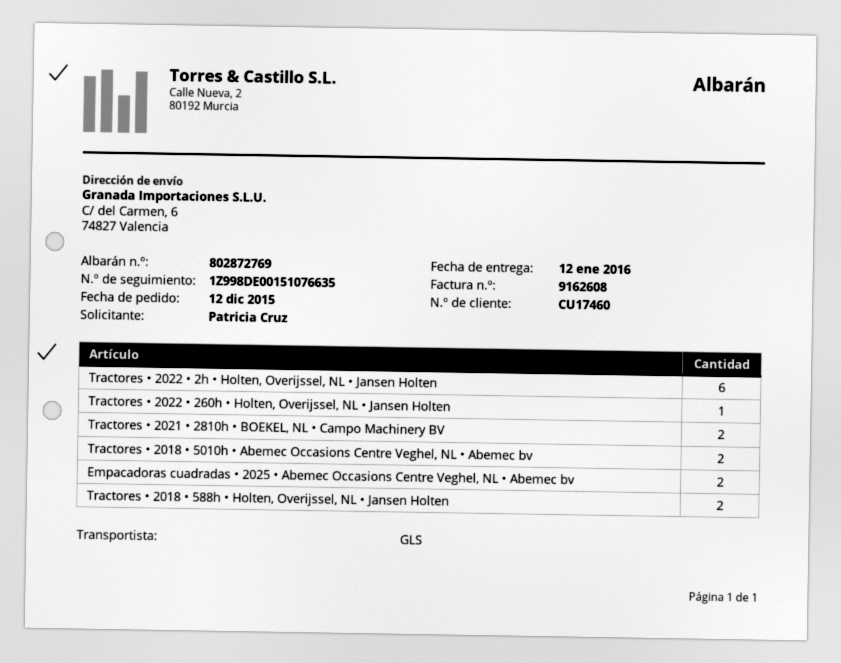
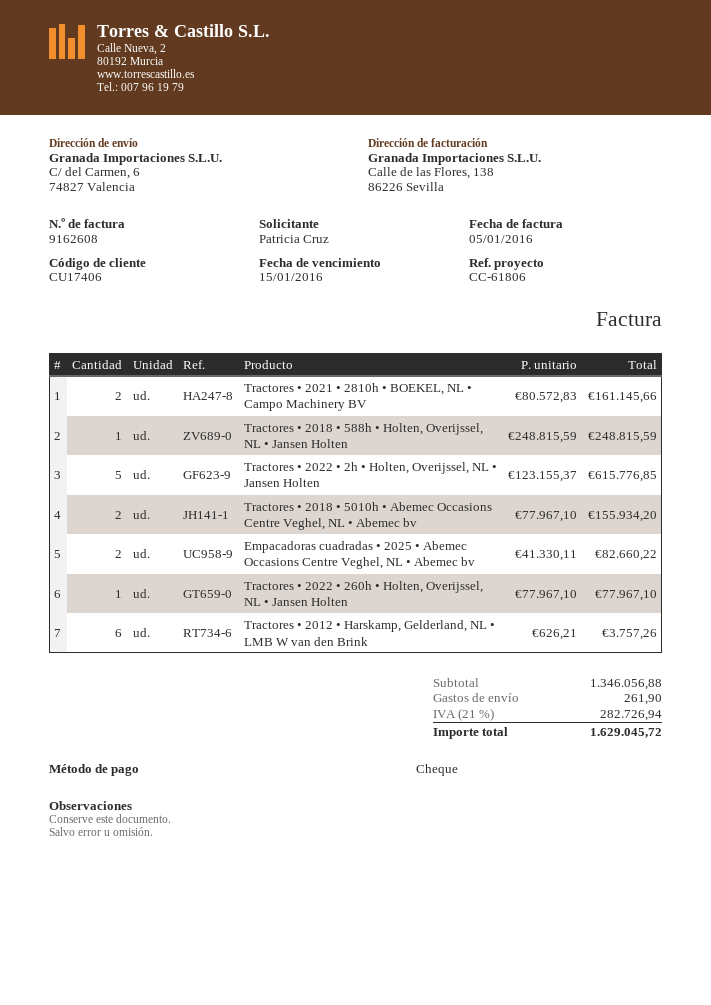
customer number: CU17460 -> CU17406
Tractores • 2022 • 2h • Holten, Overijssel, NL • Jansen Holten: 6 -> 5
Tractores • 2018 • 588h • Holten, Overijssel, NL • Jansen Holten: 2 -> 1
Tractores • 2012 • Harskamp, Gelderland, NL • LMB W van den Brink: none -> 6

